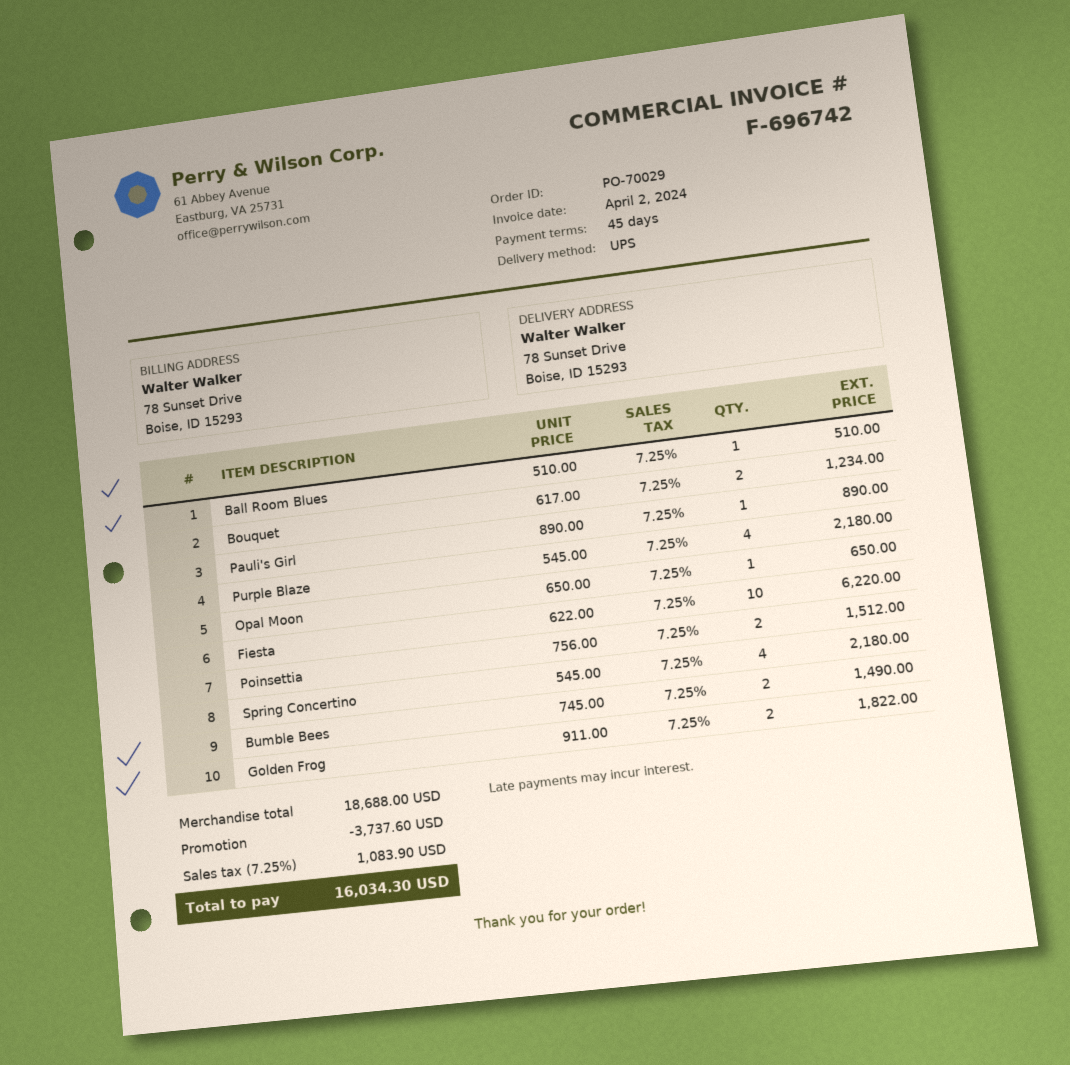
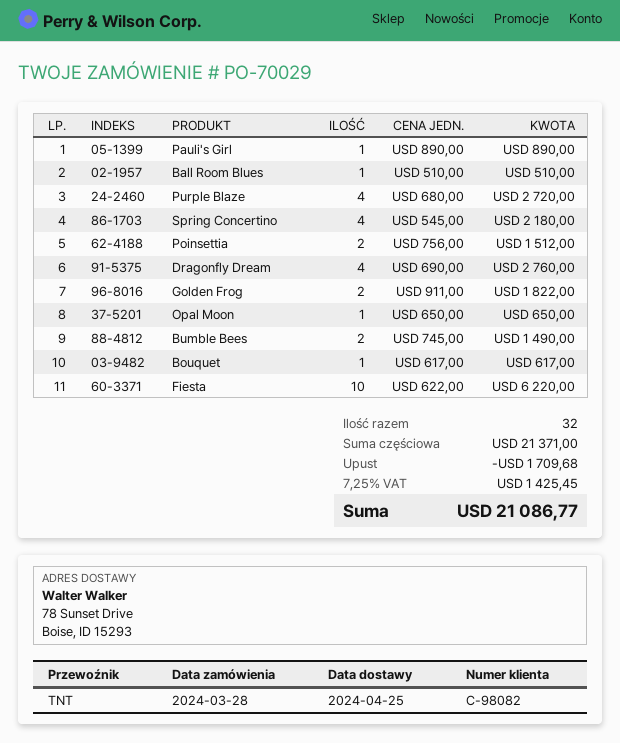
shipping method: UPS -> TNT
Bouquet: 2 x 617.00 = 1234.00 -> 1 x 617.00 = 617.00
Purple Blaze: 4 x 545.00 = 2180.00 -> 4 x 680.00 = 2720.00
Dragonfly Dream: none -> 4 x 690.00 = 2760.00
subtotal: 18688.00 -> 21371.00
discount: 3737.60 -> 1709.68
tax: 7.25% = 1083.90 -> 7.25% = 1425.45
total: 16034.30 -> 21086.77

